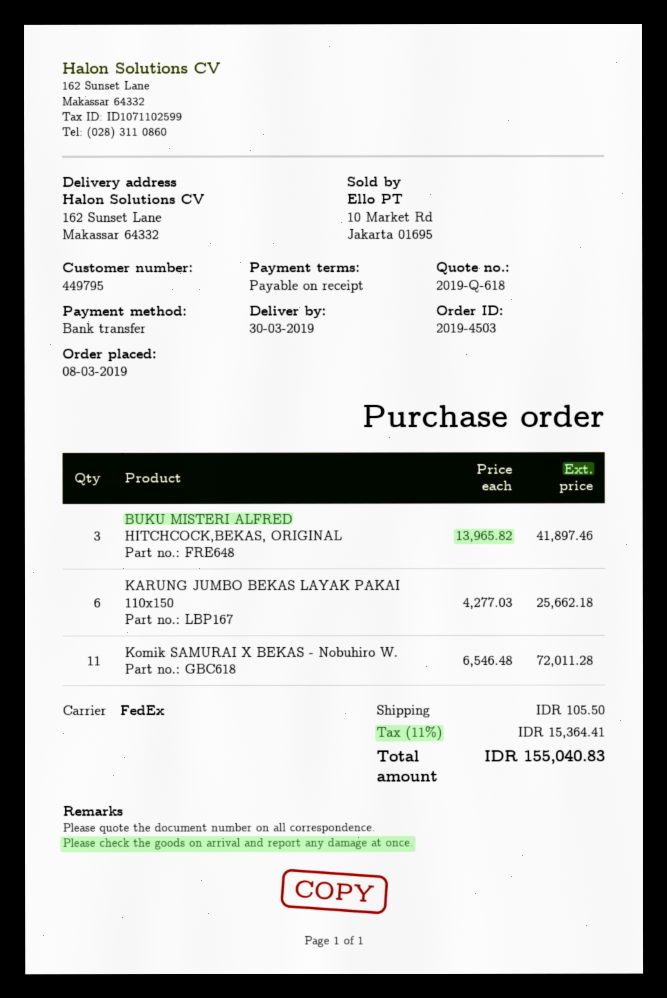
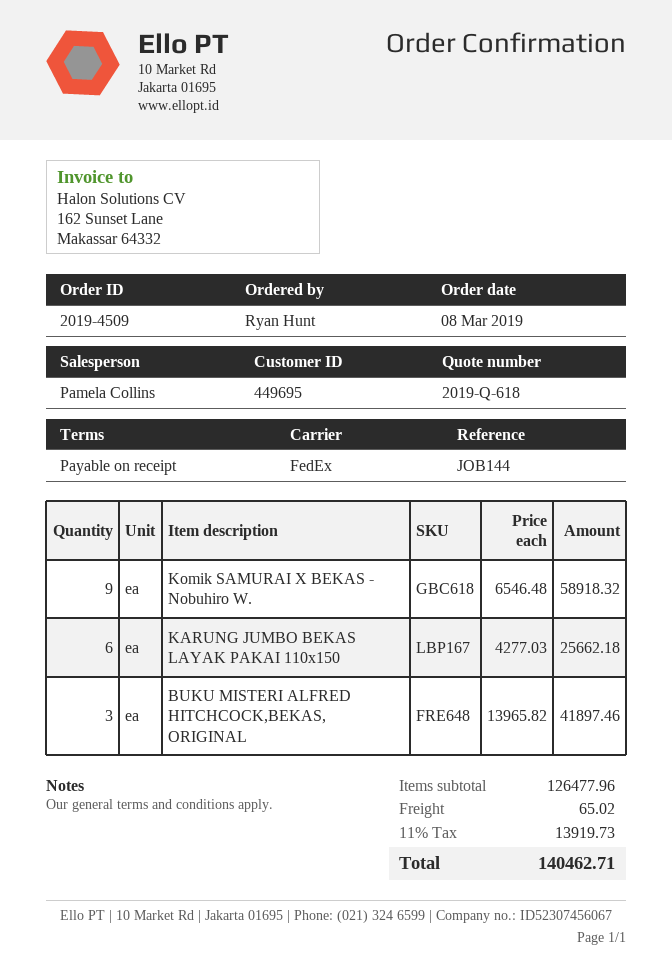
order number: 2019-4503 -> 2019-4509
customer number: 449795 -> 449695
Komik SAMURAI X BEKAS - Nobuhiro W.: 11 x 6546.48 = 72011.28 -> 9 x 6546.48 = 58918.32
shipping: 105.50 -> 65.02
tax: 11% = 15364.41 -> 11% = 13919.73
total: 155040.83 -> 140462.71

